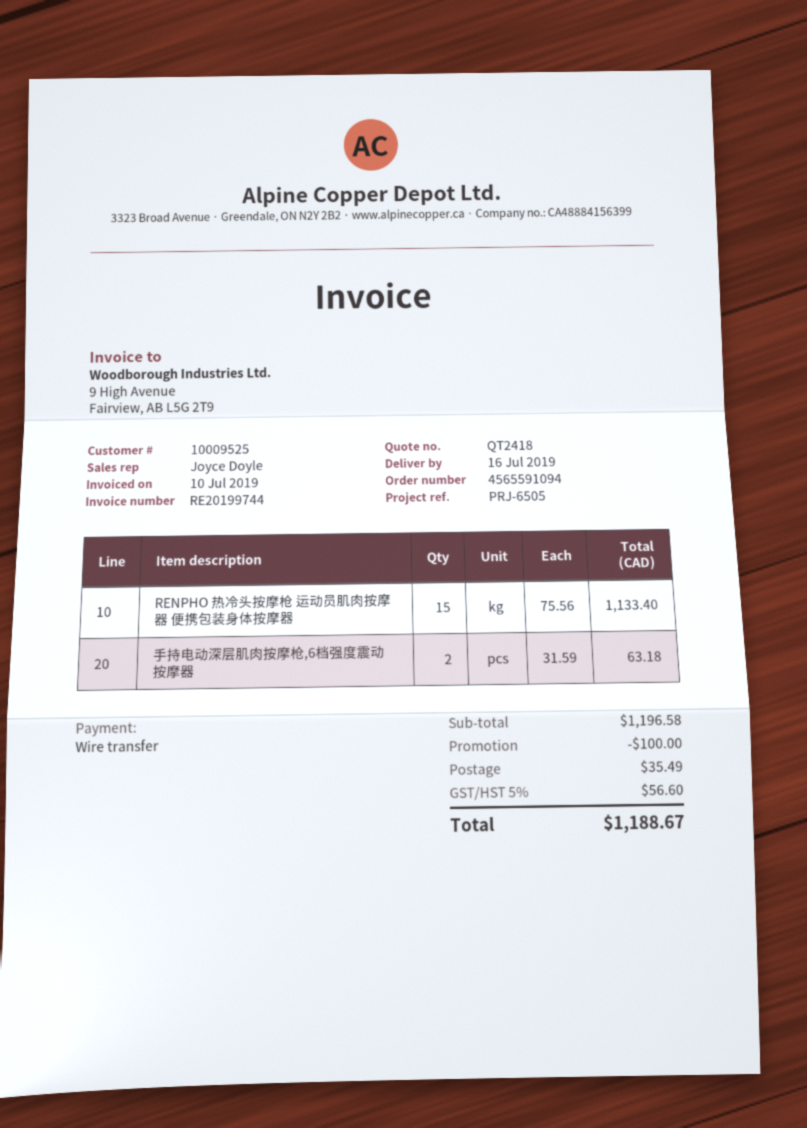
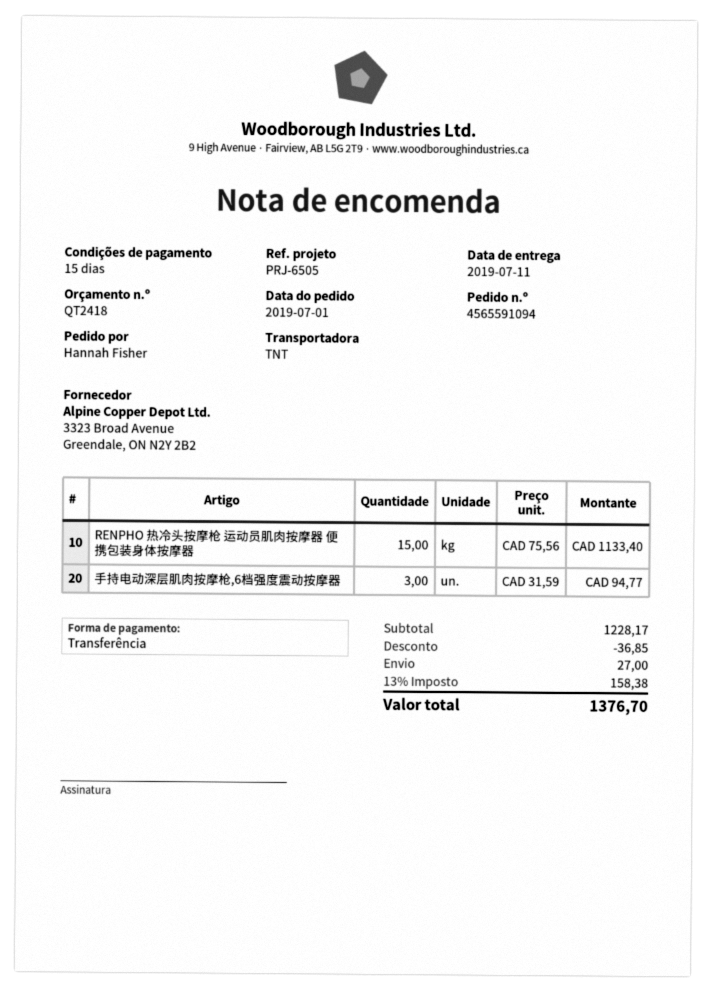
delivery date: 2019-07-16 -> 2019-07-11
手持电动深层肌肉按摩枪,6档强度震动按摩器: 2 x 31.59 = 63.18 -> 3 x 31.59 = 94.77
subtotal: 1196.58 -> 1228.17
discount: 100.00 -> 36.85
shipping: 35.49 -> 27.00
tax: 5% = 56.60 -> 13% = 158.38
total: 1188.67 -> 1376.70

